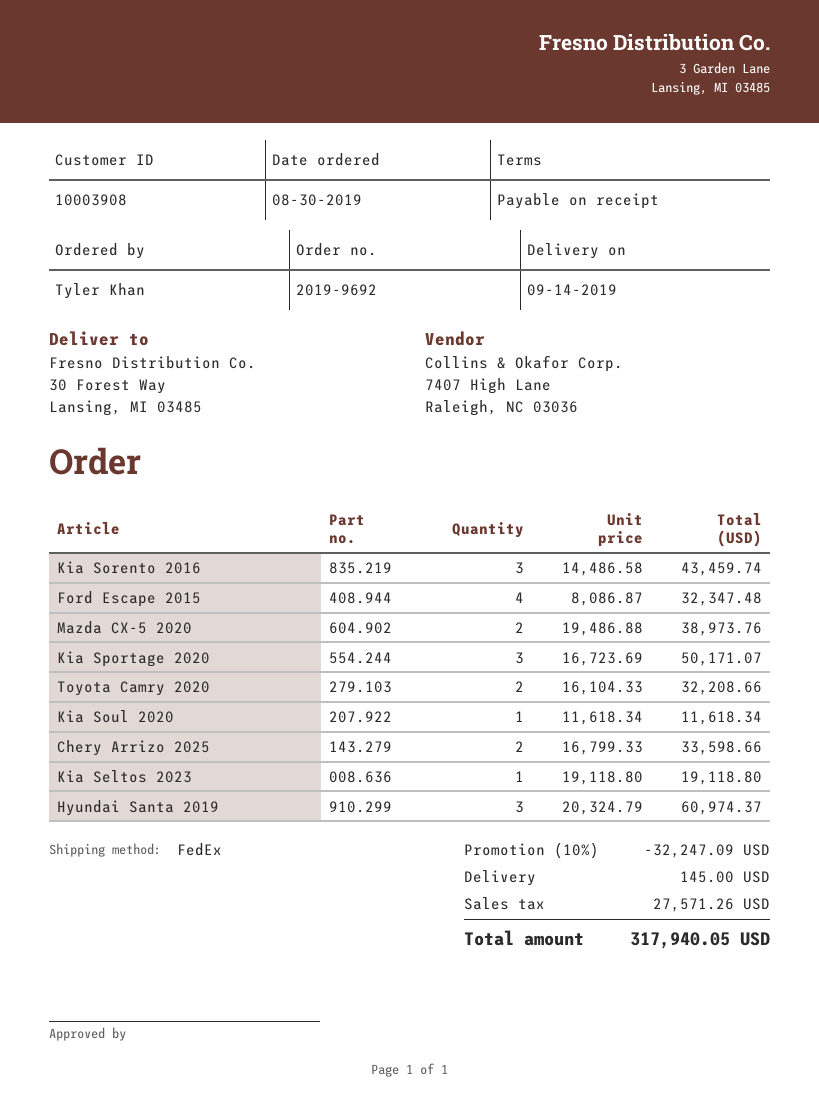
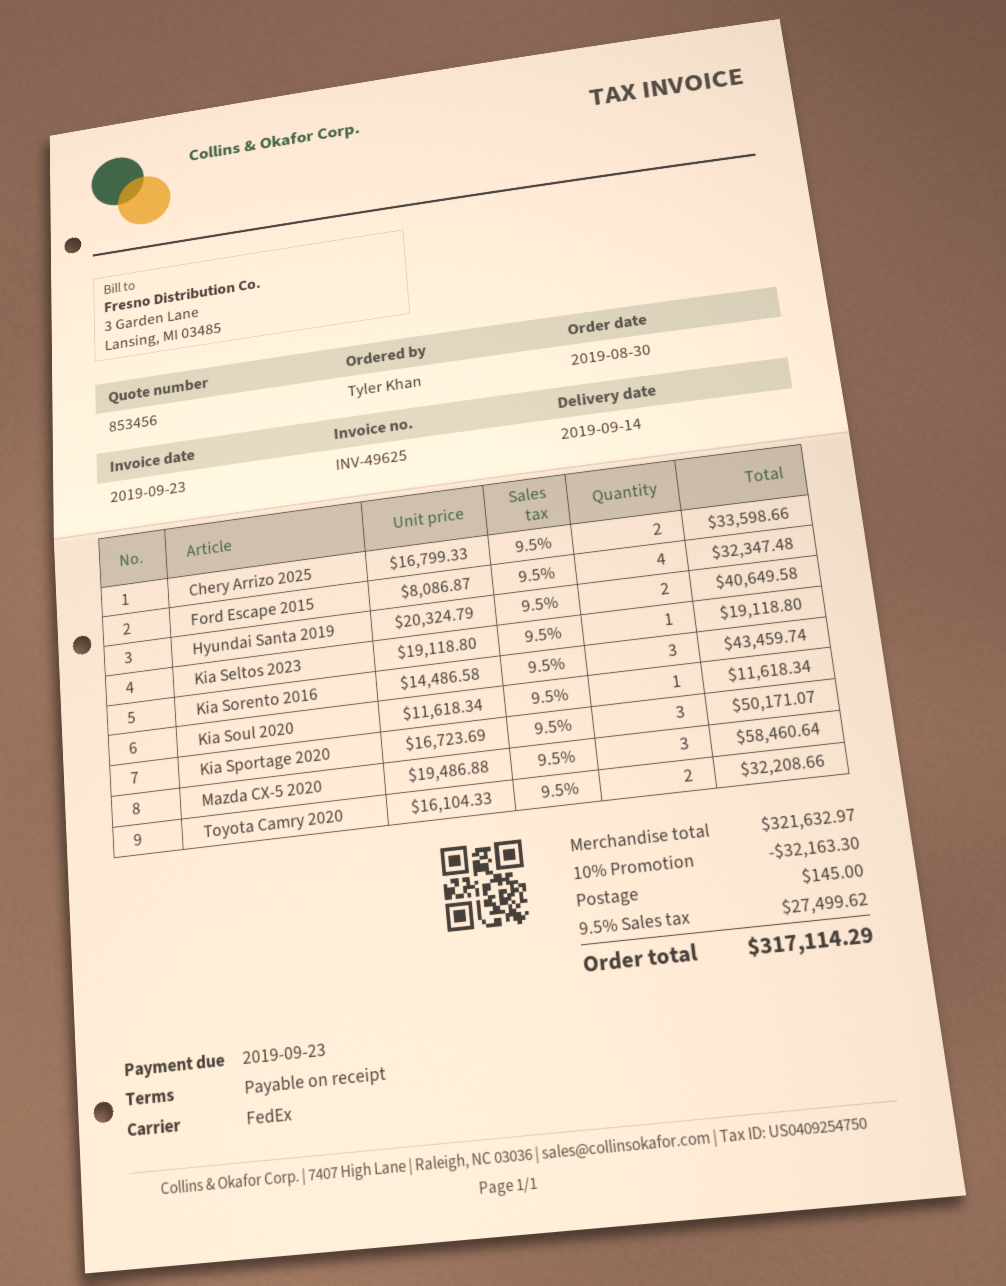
Mazda CX-5 2020: 2 x 19486.88 = 38973.76 -> 3 x 19486.88 = 58460.64
Hyundai Santa 2019: 3 x 20324.79 = 60974.37 -> 2 x 20324.79 = 40649.58
discount: 10% = 32247.09 -> 10% = 32163.30
tax: 27571.26 -> 27499.62
total: 317940.05 -> 317114.29

